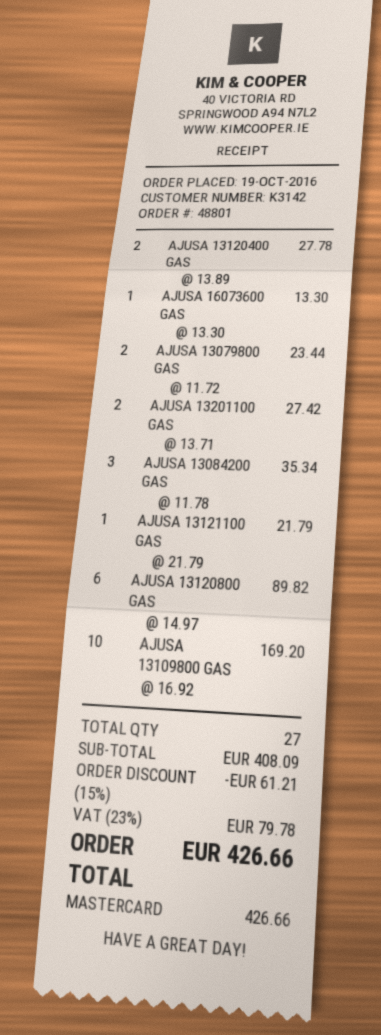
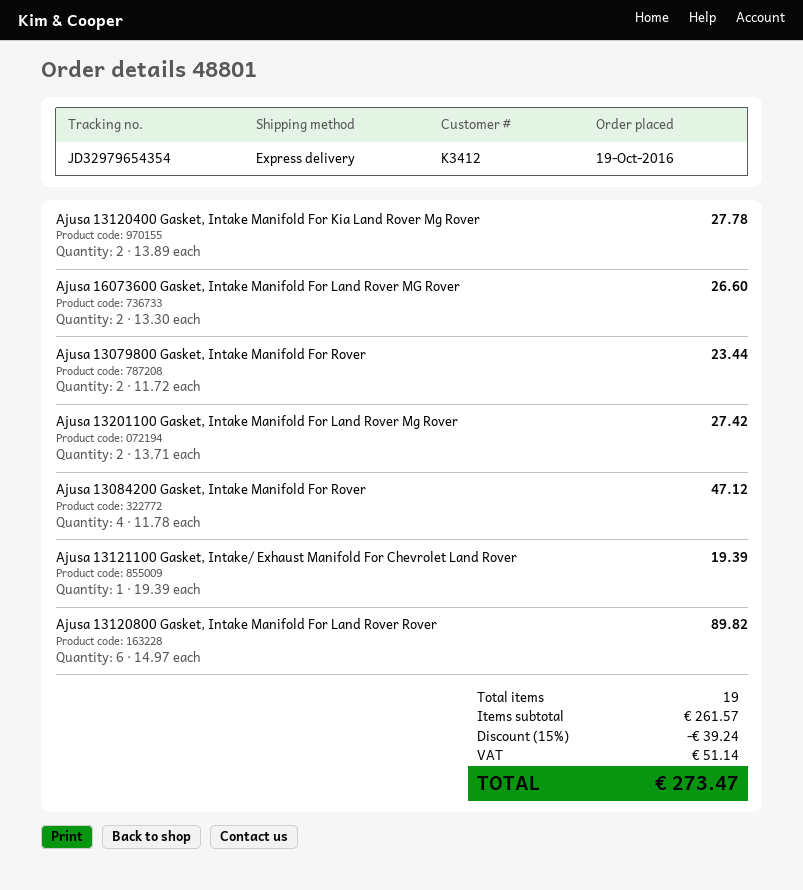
customer number: K3142 -> K3412
AJUSA 16073600 GAS: 1 x 13.30 = 13.30 -> 2 x 13.30 = 26.60
AJUSA 13084200 GAS: 3 x 11.78 = 35.34 -> 4 x 11.78 = 47.12
AJUSA 13121100 GAS: 1 x 21.79 = 21.79 -> 1 x 19.39 = 19.39
AJUSA 13109800 GAS: 10 x 16.92 = 169.20 -> none
total quantity: 27 -> 19
subtotal: 408.09 -> 261.57
discount: 15% = 61.21 -> 15% = 39.24
tax: 79.78 -> 51.14
total: 426.66 -> 273.47

